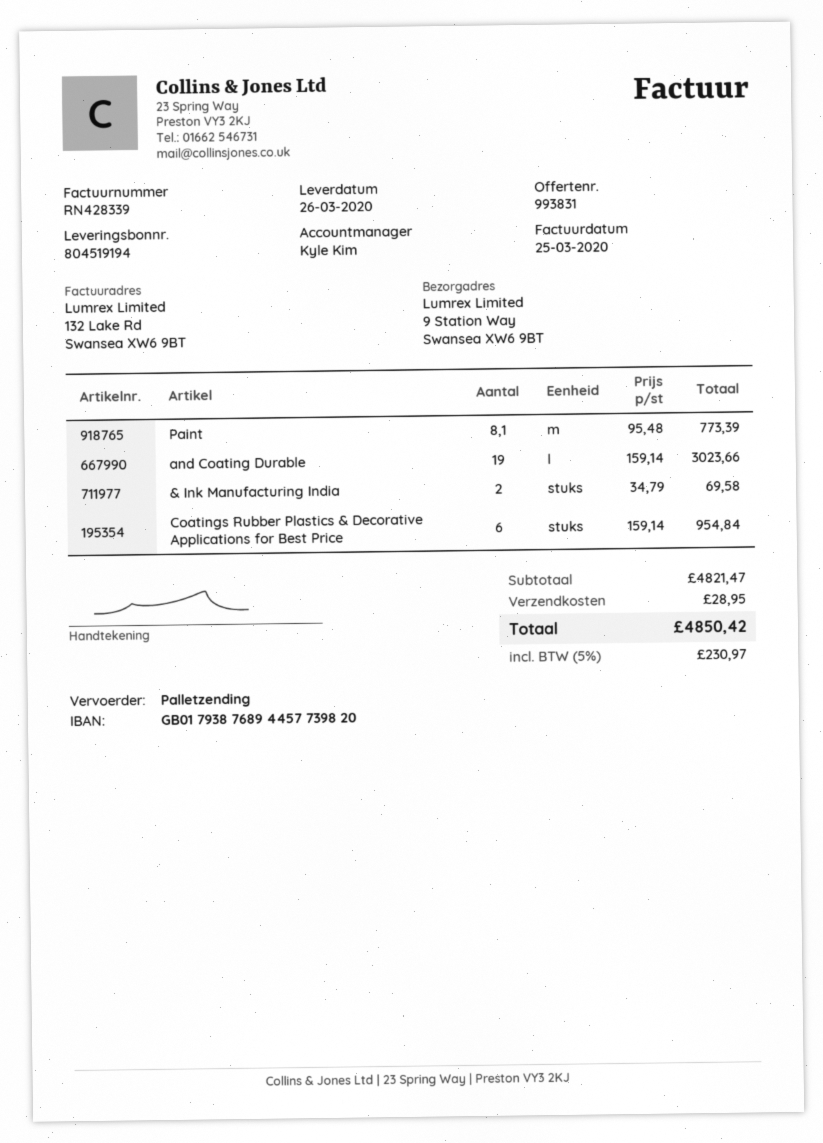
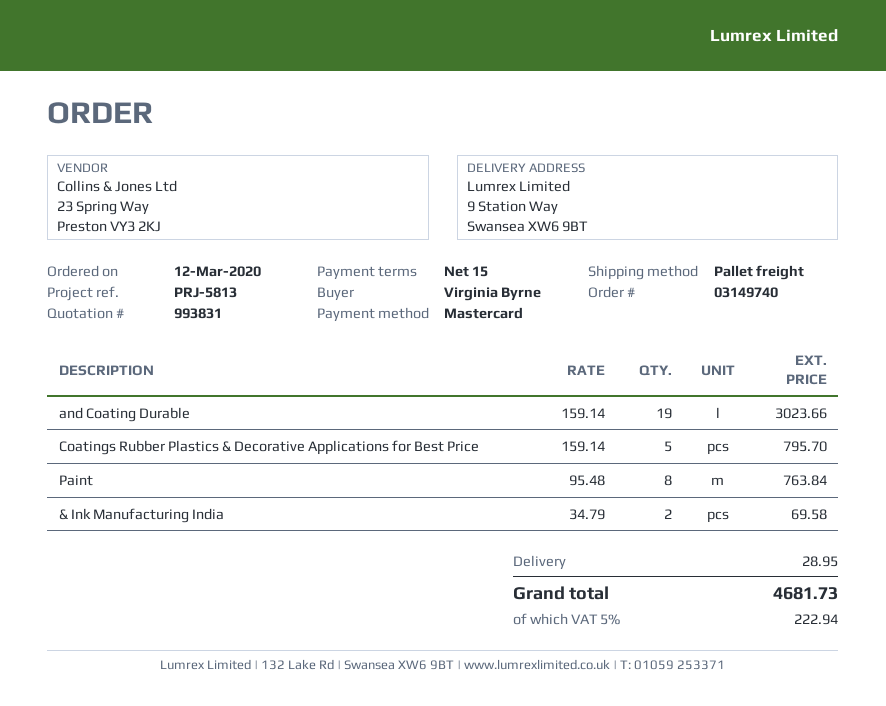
Paint: 8.1 x 95.48 = 773.39 -> 8 x 95.48 = 763.84
Coatings Rubber Plastics & Decorative Applications for Best Price: 6 x 159.14 = 954.84 -> 5 x 159.14 = 795.70
tax: 5% = 230.97 -> 5% = 222.94
total: 4850.42 -> 4681.73

